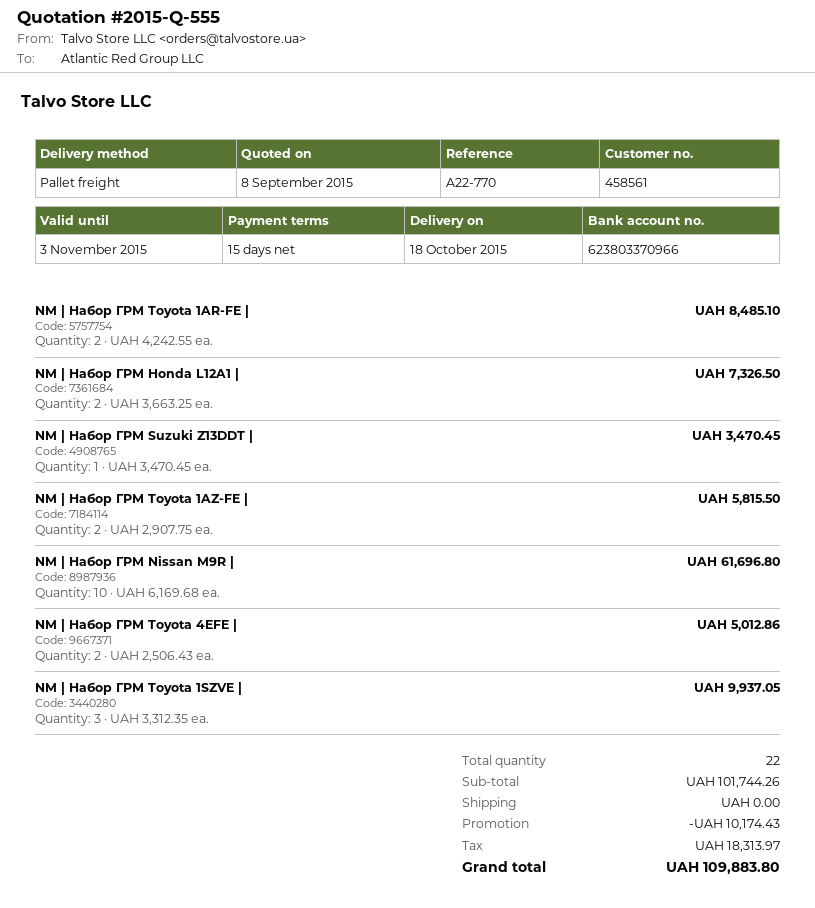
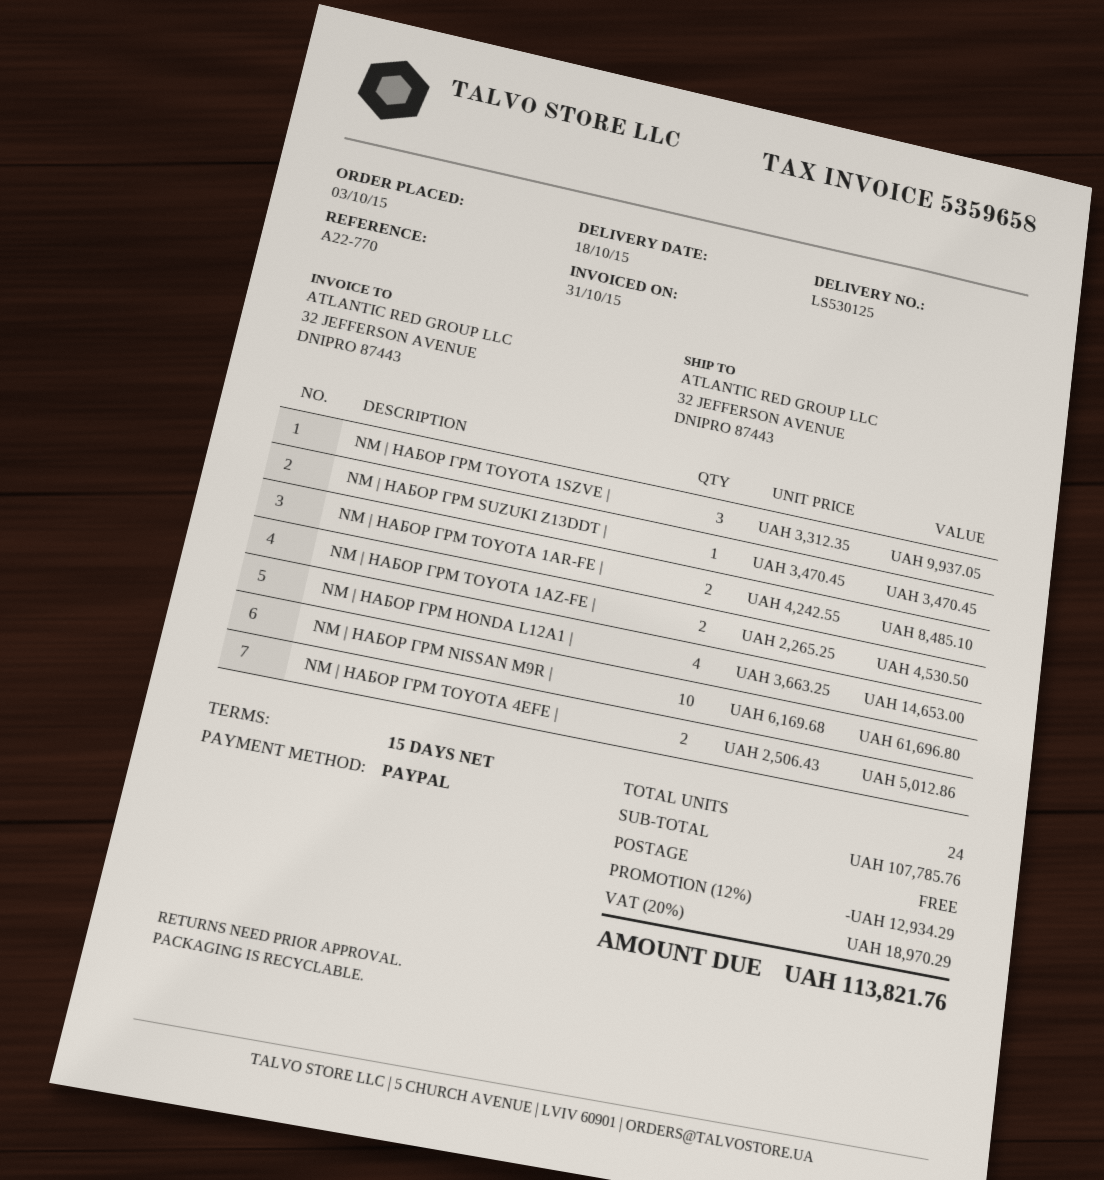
NM | Набор ГРМ Honda L12A1 |: 2 x 3663.25 = 7326.50 -> 4 x 3663.25 = 14653.00
NM | Набор ГРМ Toyota 1AZ-FE |: 2 x 2907.75 = 5815.50 -> 2 x 2265.25 = 4530.50
total quantity: 22 -> 24
subtotal: 101744.26 -> 107785.76
discount: 10174.43 -> 12934.29
tax: 18313.97 -> 18970.29
total: 109883.80 -> 113821.76

